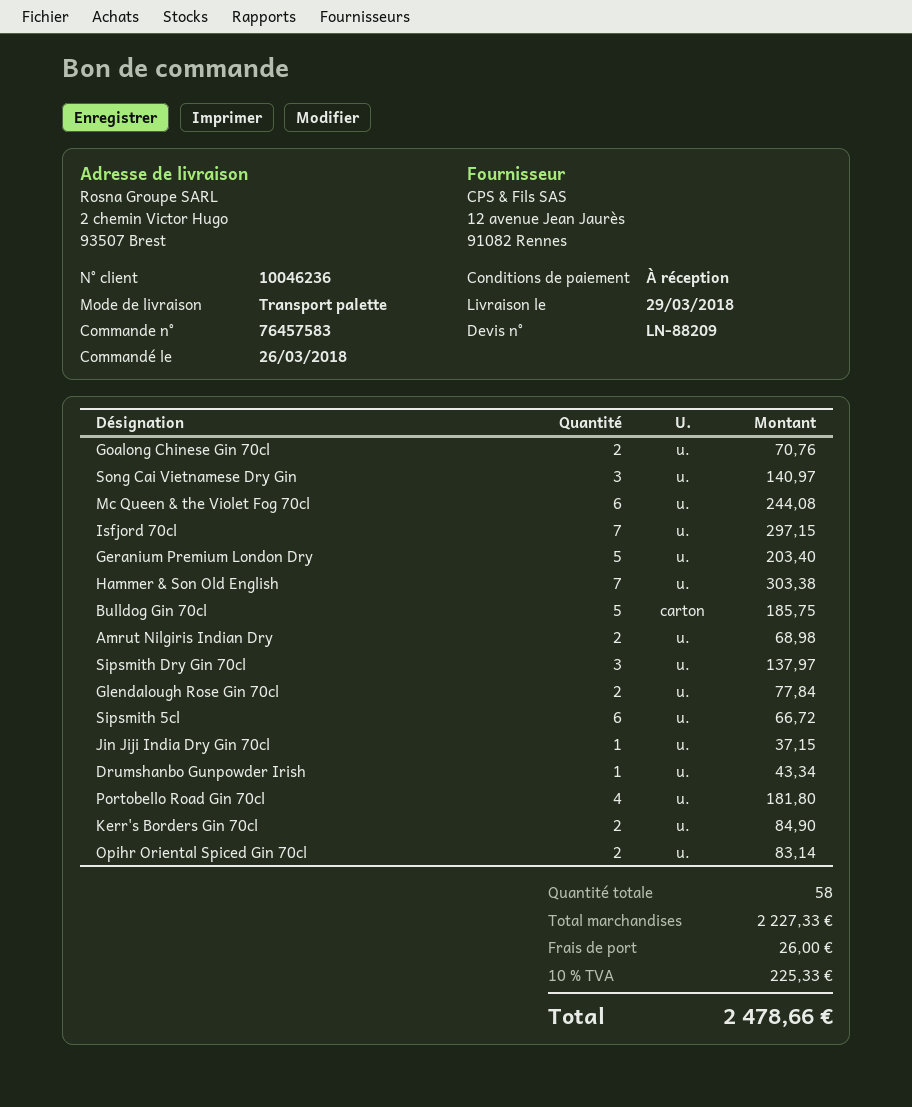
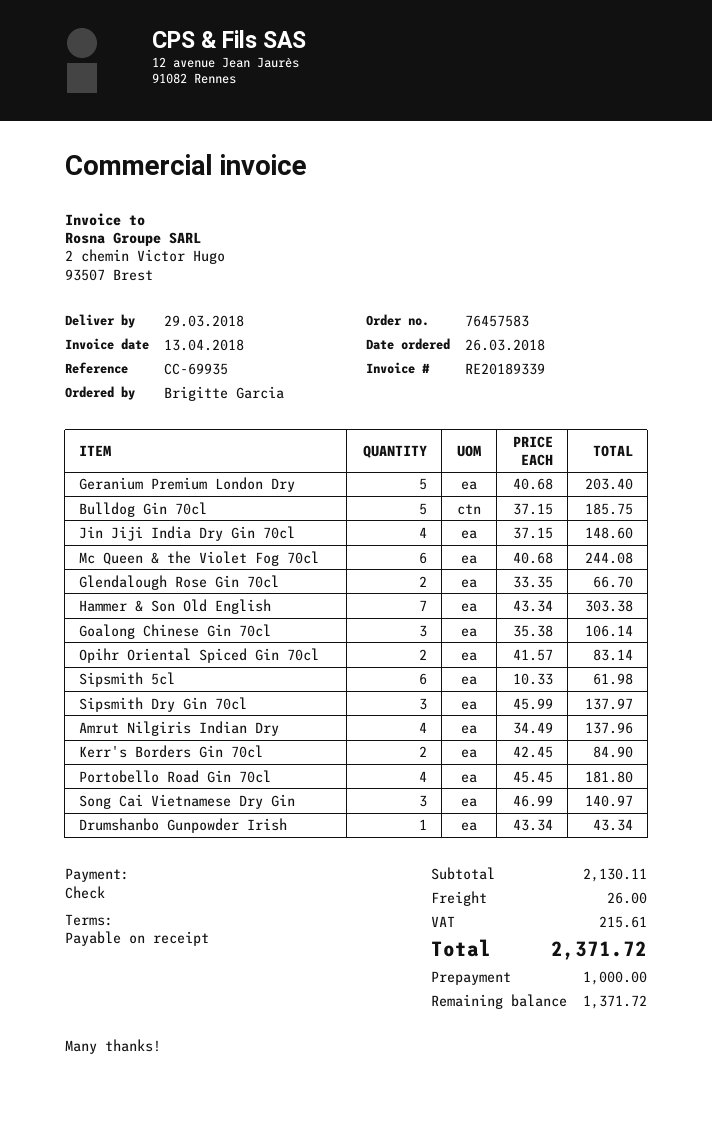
Goalong Chinese Gin 70cl: 2 for 70.76 -> 3 for 106.14
Isfjord 70cl: 7 for 297.15 -> none
Amrut Nilgiris Indian Dry: 2 for 68.98 -> 4 for 137.96
Glendalough Rose Gin 70cl: 2 for 77.84 -> 2 for 66.70
Sipsmith 5cl: 6 for 66.72 -> 6 for 61.98
Jin Jiji India Dry Gin 70cl: 1 for 37.15 -> 4 for 148.60
subtotal: 2227.33 -> 2130.11
tax: 225.33 -> 215.61
total: 2478.66 -> 2371.72

